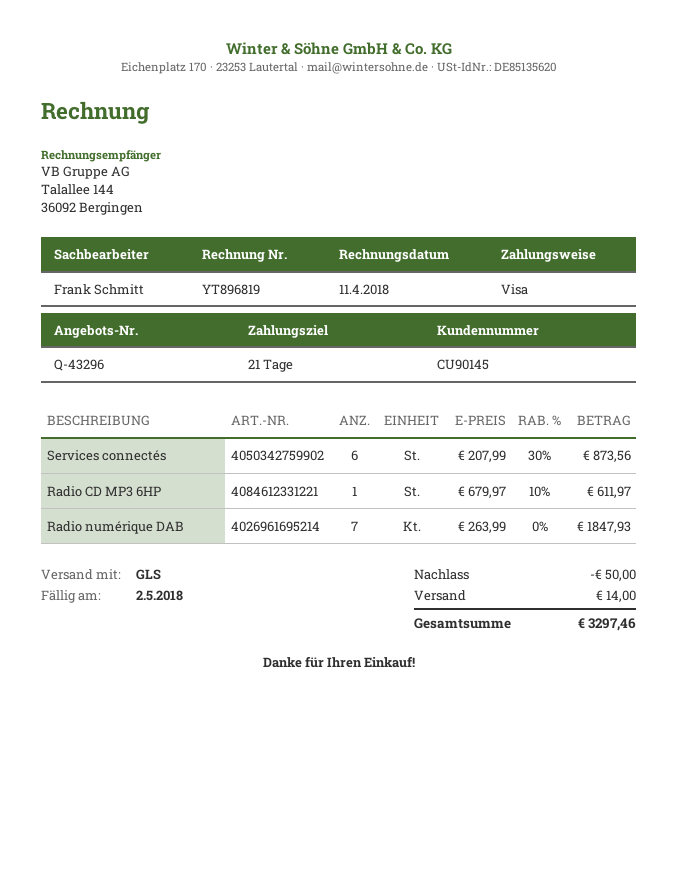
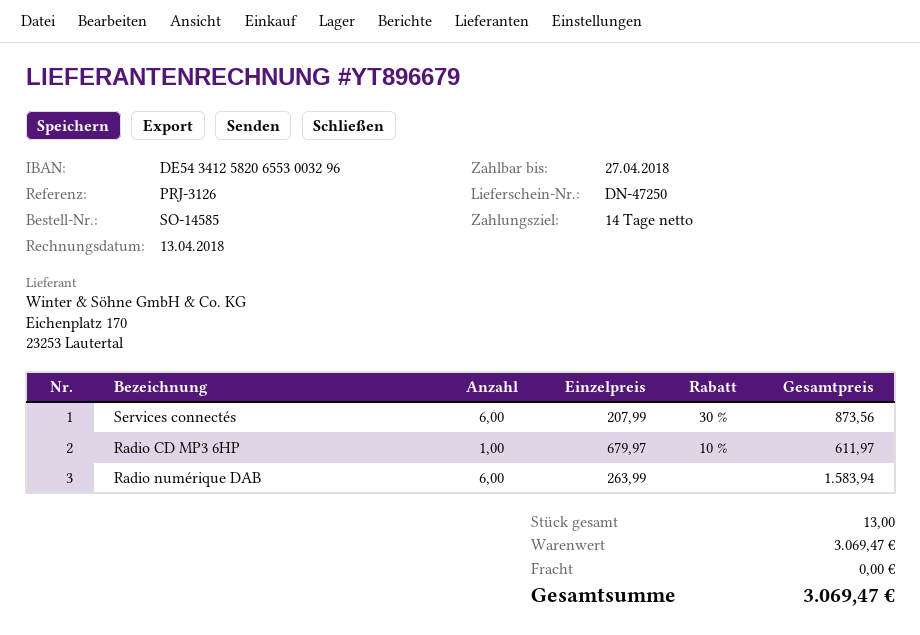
invoice number: YT896819 -> YT896679
invoice date: 2018-04-11 -> 2018-04-13
payment terms: 21 days -> 14 days
due date: 2018-05-02 -> 2018-04-27
Radio numérique DAB: 7 x 263.99 = 1847.93 -> 6 x 263.99 = 1583.94
discount: 50.00 -> none
shipping: 14.00 -> 0.00
total: 3297.46 -> 3069.47

